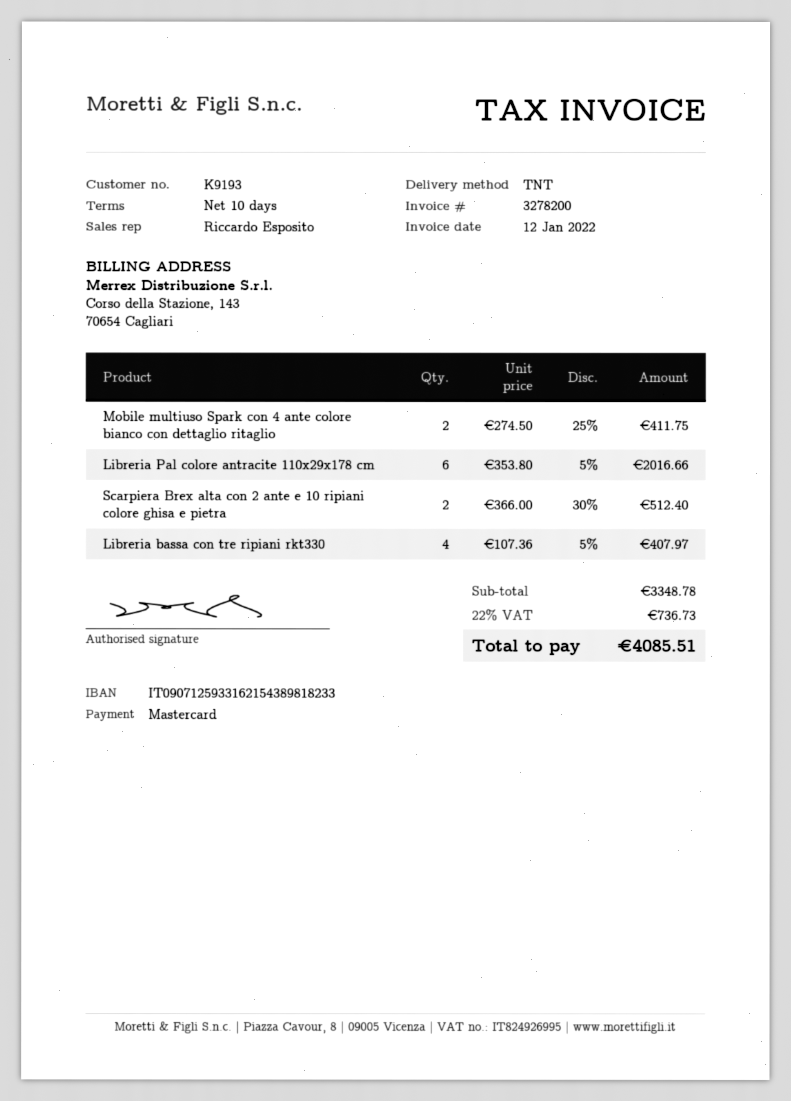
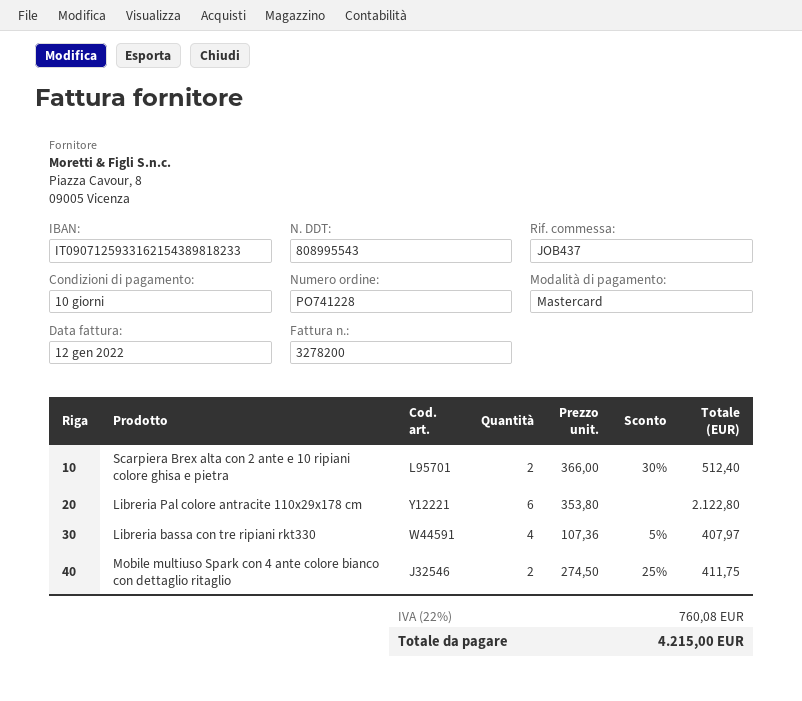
Libreria Pal colore antracite 110x29x178 cm: 6 x 353.80 - 5% = 2016.66 -> 6 x 353.80 = 2122.80
tax: 22% = 736.73 -> 22% = 760.08
total: 4085.51 -> 4215.00

